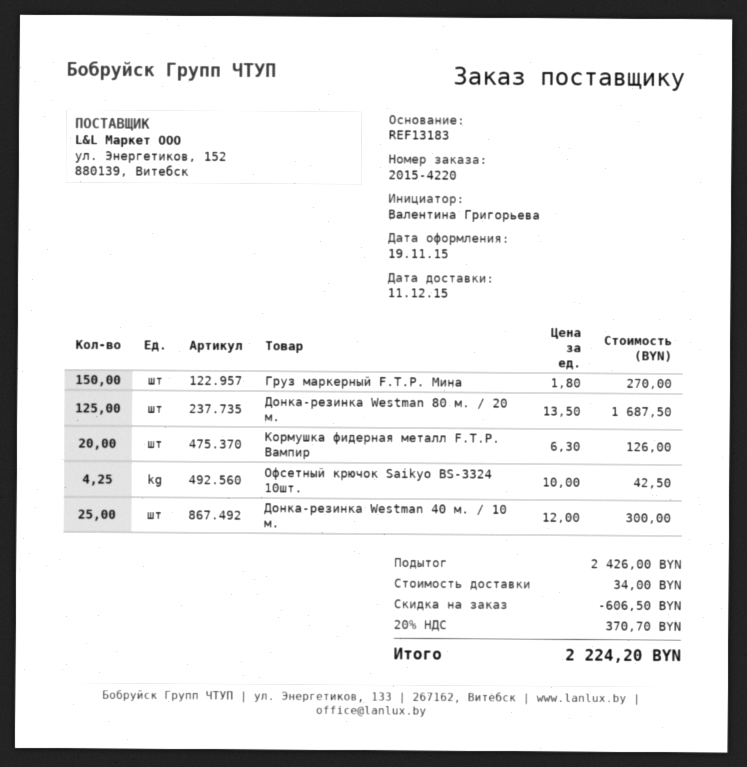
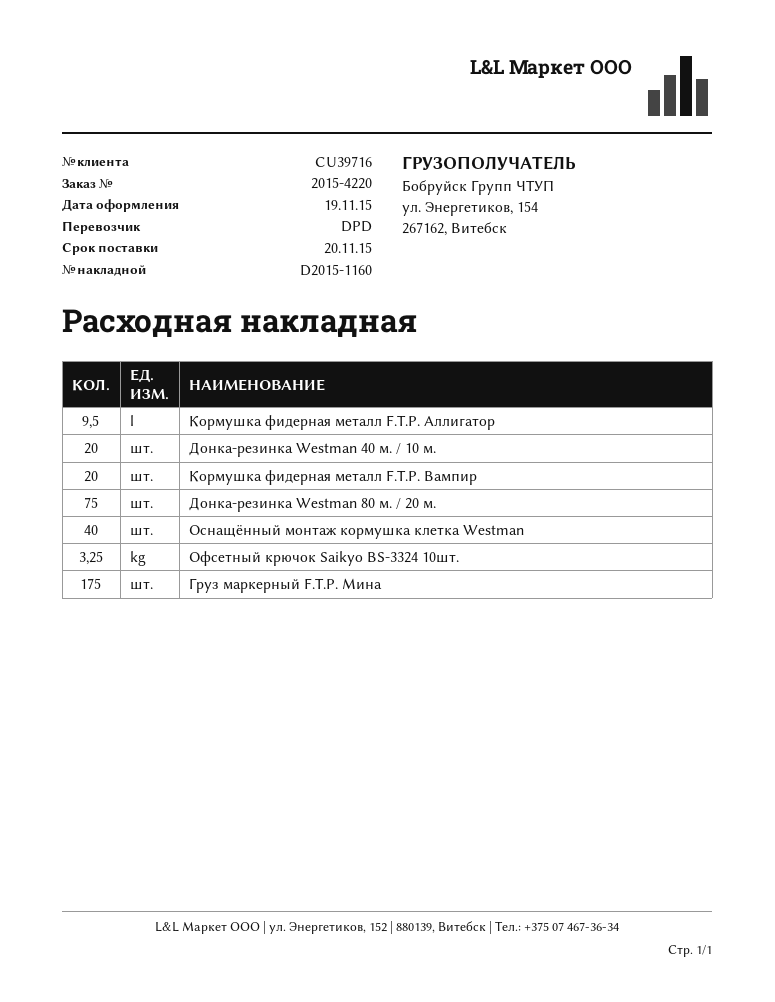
delivery date: 2015-12-11 -> 2015-11-20
Груз маркерный F.T.P. Мина: 150 -> 175
Донка-резинка Westman 80 м. / 20 м.: 125 -> 75
Офсетный крючок Saikyo BS-3324 10шт.: 4.25 -> 3.25
Донка-резинка Westman 40 м. / 10 м.: 25 -> 20
Кормушка фидерная металл F.T.P. Аллигатор: none -> 9.5
Оснащённый монтаж кормушка клетка Westman: none -> 40

